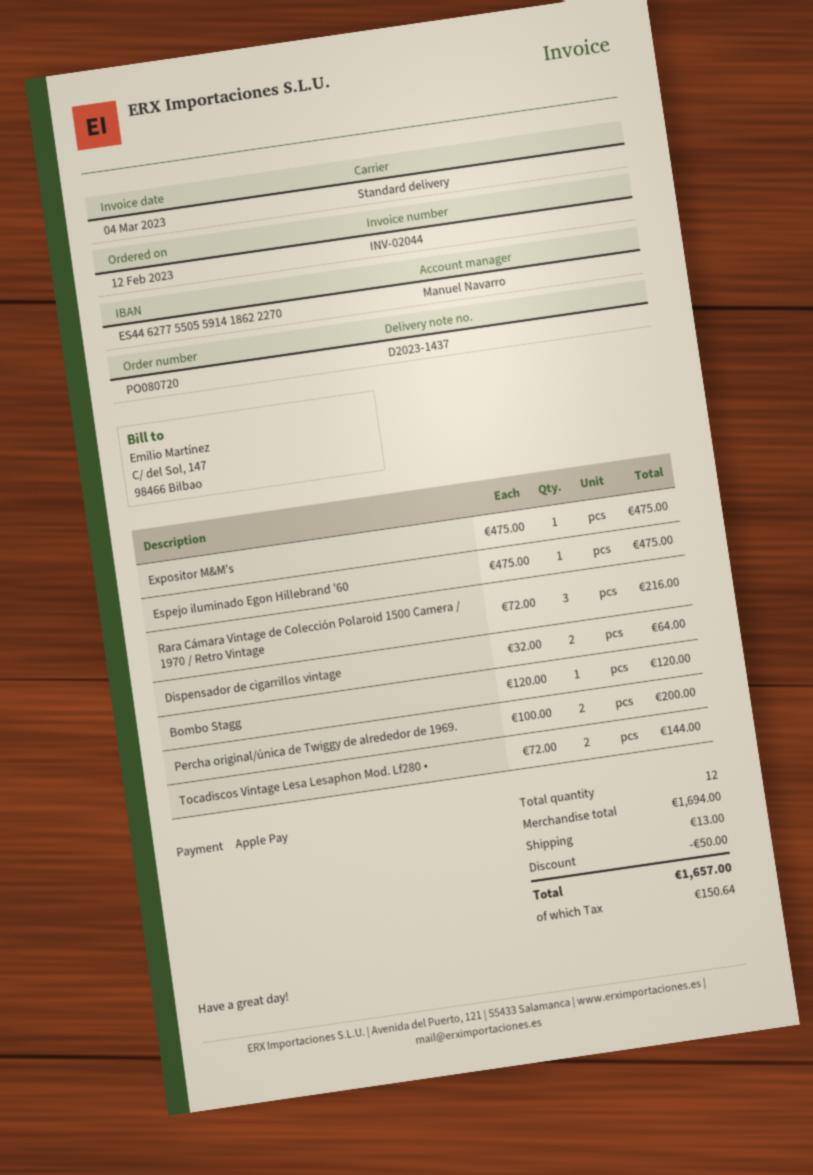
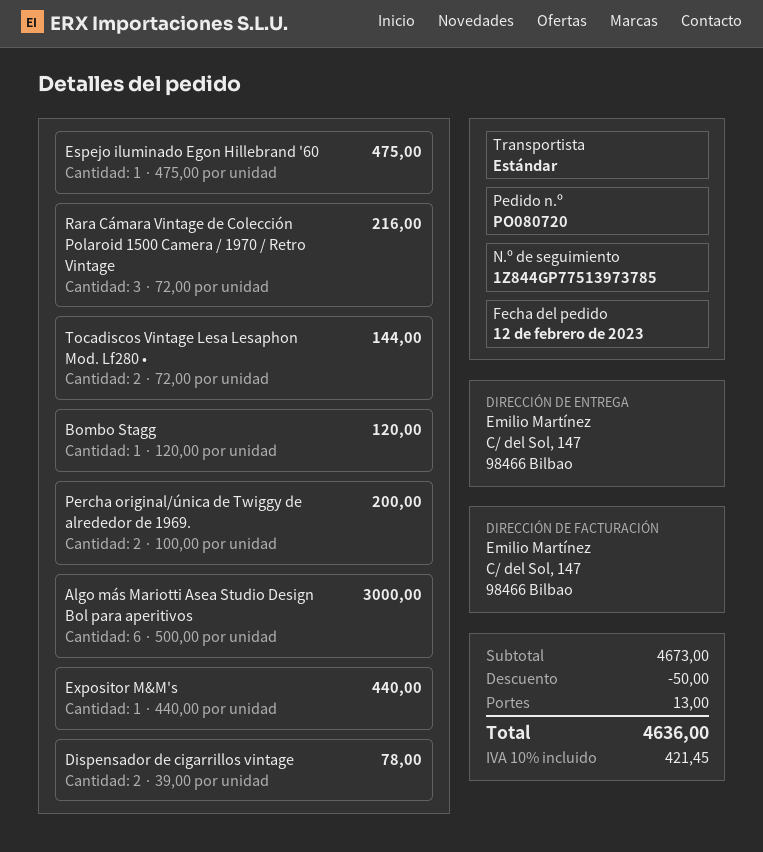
Expositor M&M's: 1 x 475.00 = 475.00 -> 1 x 440.00 = 440.00
Dispensador de cigarrillos vintage: 2 x 32.00 = 64.00 -> 2 x 39.00 = 78.00
Algo más Mariotti Asea Studio Design Bol para aperitivos: none -> 6 x 500.00 = 3000.00
subtotal: 1694.00 -> 4673.00
tax: 150.64 -> 421.45
total: 1657.00 -> 4636.00

